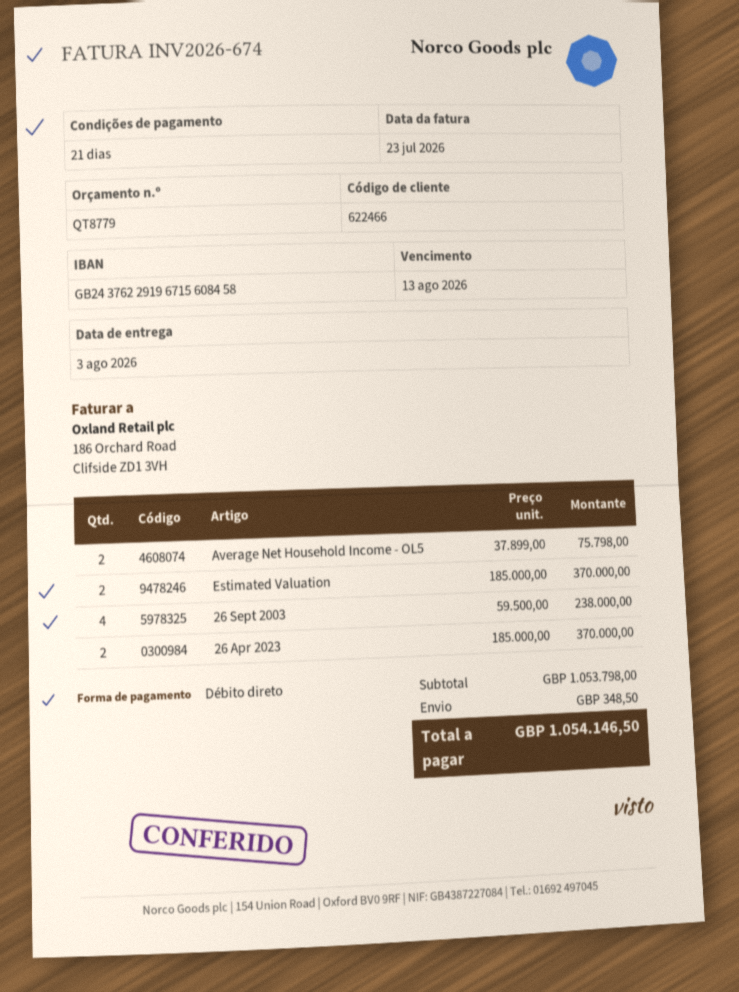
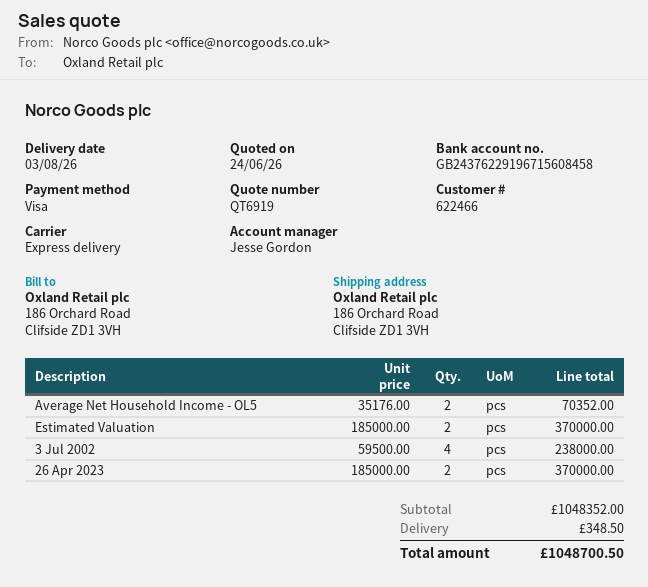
quote number: QT8779 -> QT6919
payment method: direct debit -> Visa
Average Net Household Income - OL5: 2 x 37899.00 = 75798.00 -> 2 x 35176.00 = 70352.00
26 Sept 2003: 4 x 59500.00 = 238000.00 -> none
3 Jul 2002: none -> 4 x 59500.00 = 238000.00
subtotal: 1053798.00 -> 1048352.00
total: 1054146.50 -> 1048700.50

